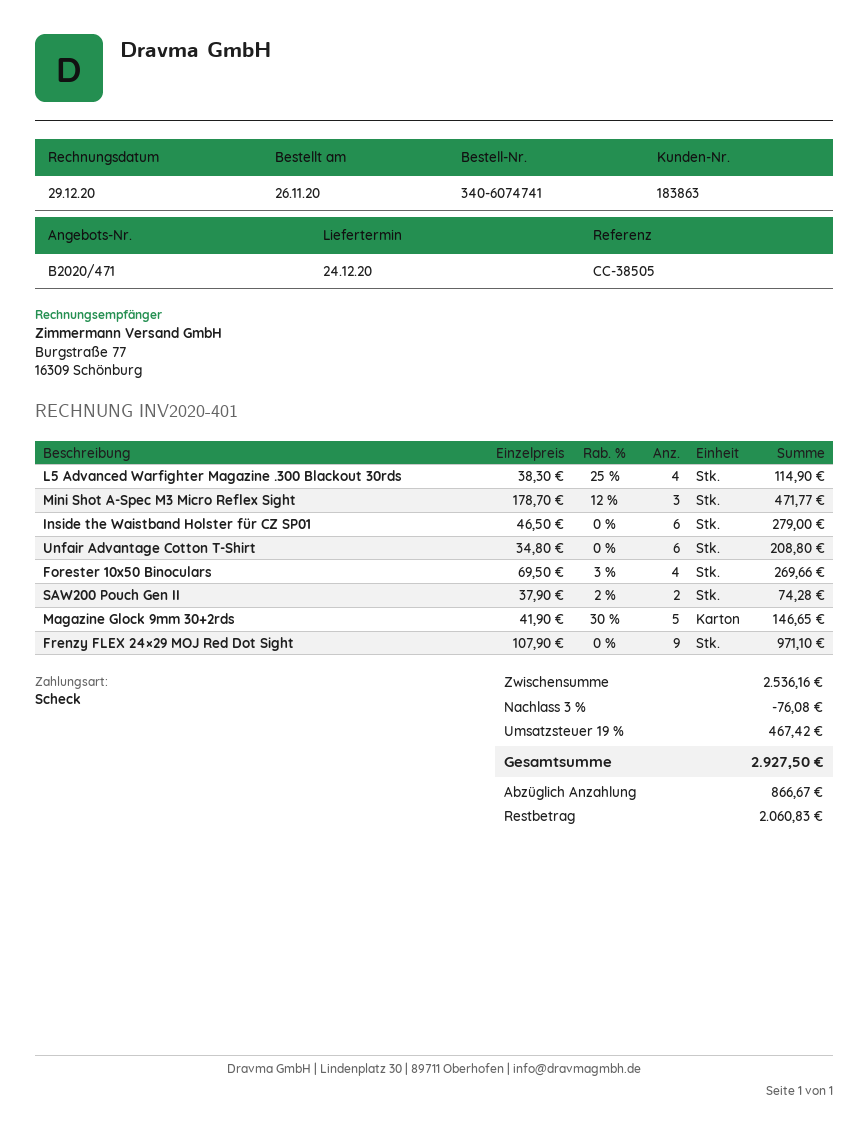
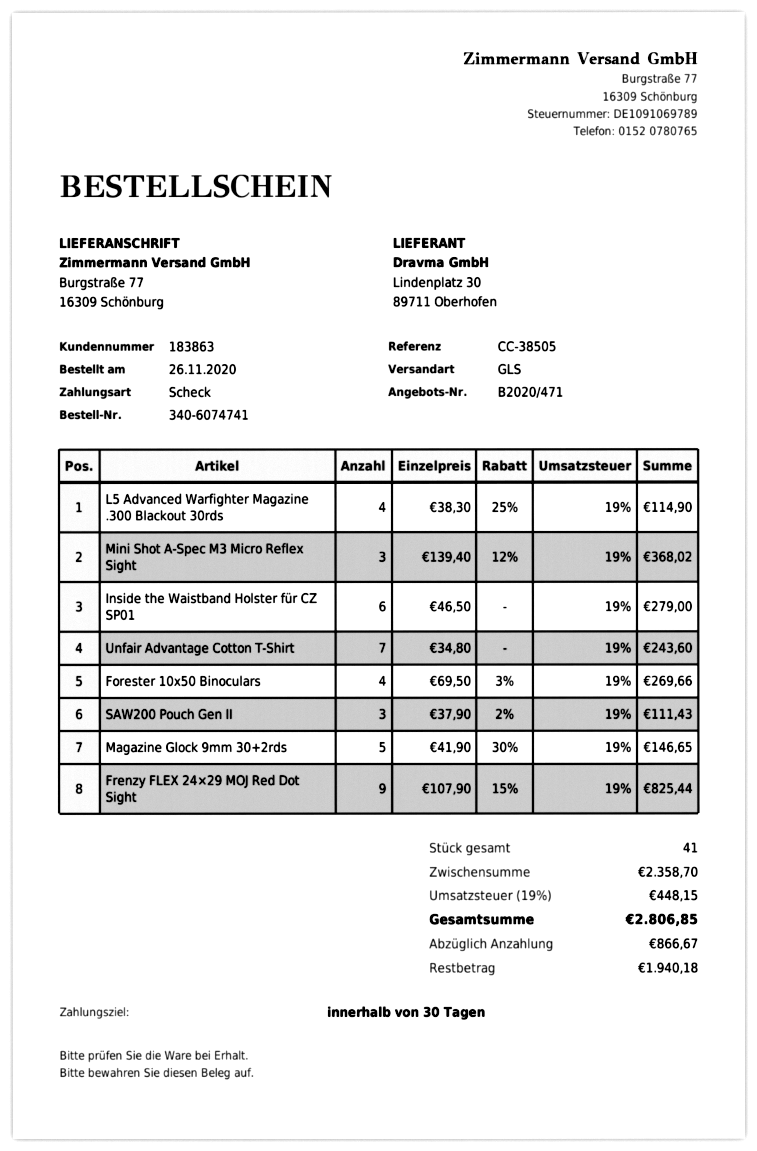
Mini Shot A-Spec M3 Micro Reflex Sight: 3 x 178.70 - 12% = 471.77 -> 3 x 139.40 - 12% = 368.02
Unfair Advantage Cotton T-Shirt: 6 x 34.80 = 208.80 -> 7 x 34.80 = 243.60
SAW200 Pouch Gen II: 2 x 37.90 - 2% = 74.28 -> 3 x 37.90 - 2% = 111.43
Frenzy FLEX 24×29 MOJ Red Dot Sight: 9 x 107.90 = 971.10 -> 9 x 107.90 - 15% = 825.44
subtotal: 2536.16 -> 2358.70
discount: 3% = 76.08 -> none
tax: 19% = 467.42 -> 19% = 448.15
total: 2927.50 -> 2806.85
balance: 2060.83 -> 1940.18

